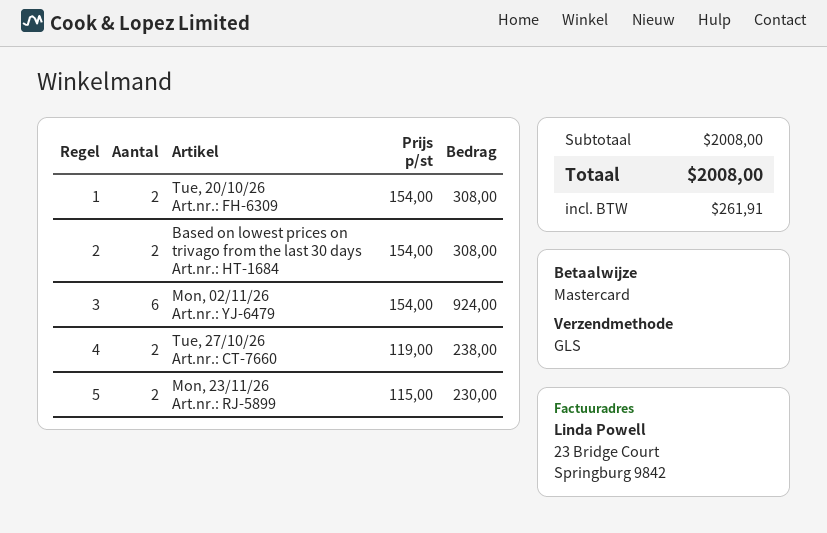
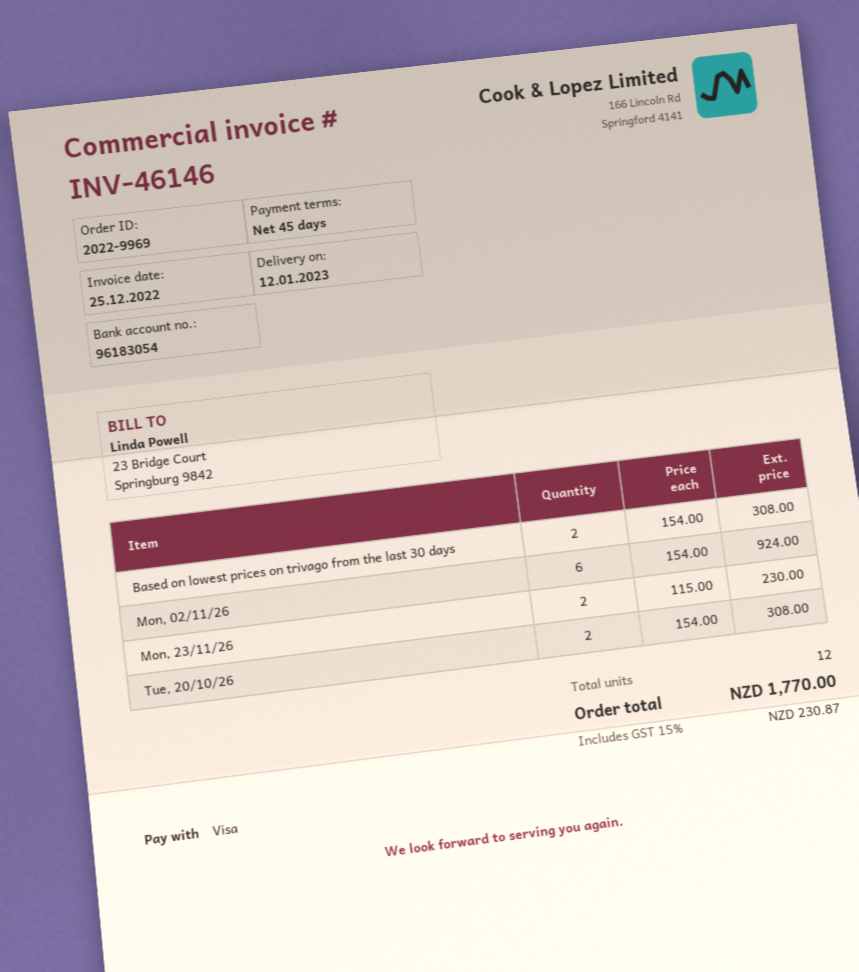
payment method: Mastercard -> Visa
Tue, 27/10/26: 2 x 119.00 = 238.00 -> none
tax: 261.91 -> 230.87
total: 2008.00 -> 1770.00

